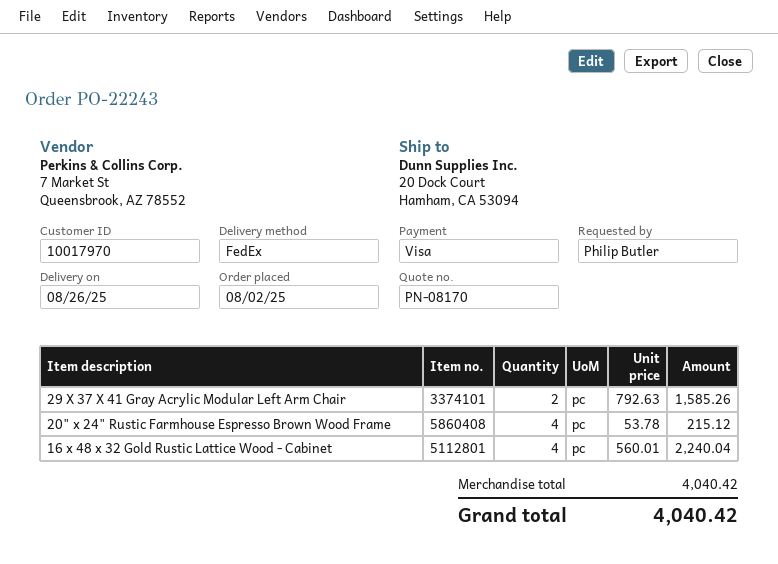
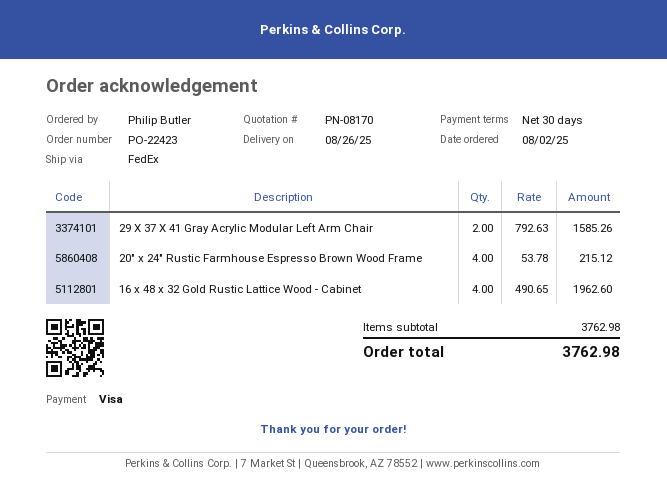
order number: PO-22243 -> PO-22423
16 x 48 x 32 Gold Rustic Lattice Wood - Cabinet: 4 x 560.01 = 2240.04 -> 4 x 490.65 = 1962.60
subtotal: 4040.42 -> 3762.98
total: 4040.42 -> 3762.98

